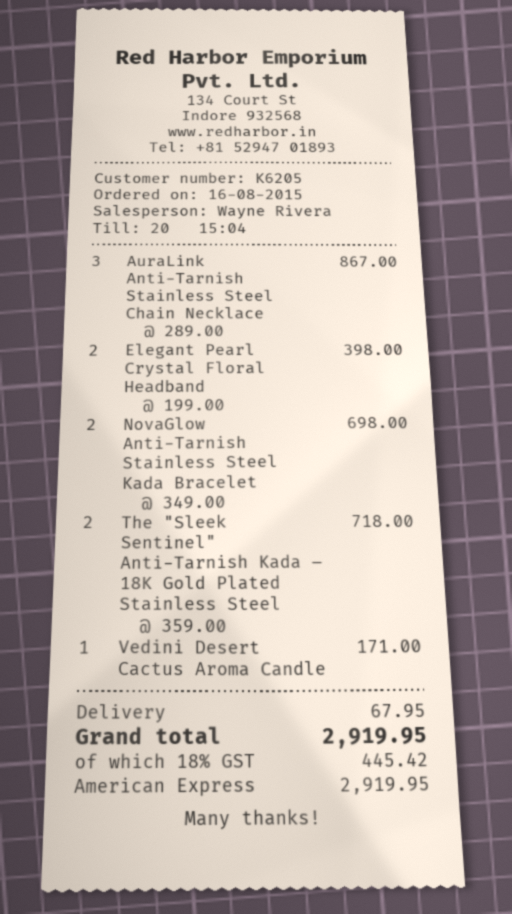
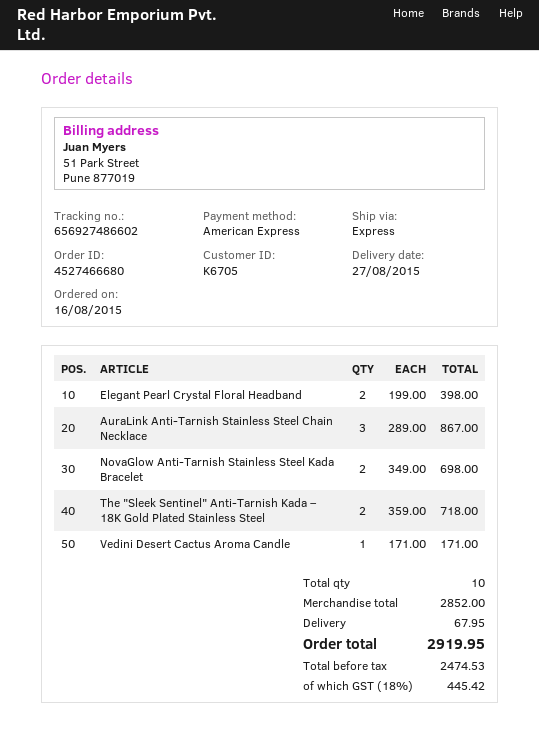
customer number: K6205 -> K6705

